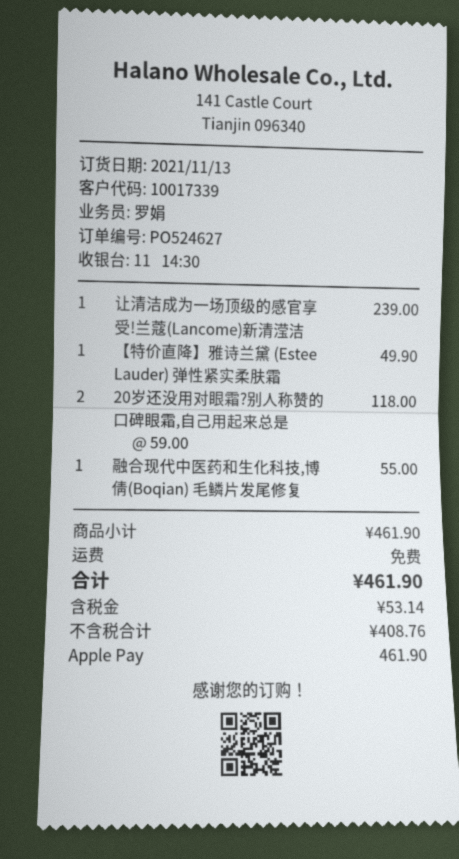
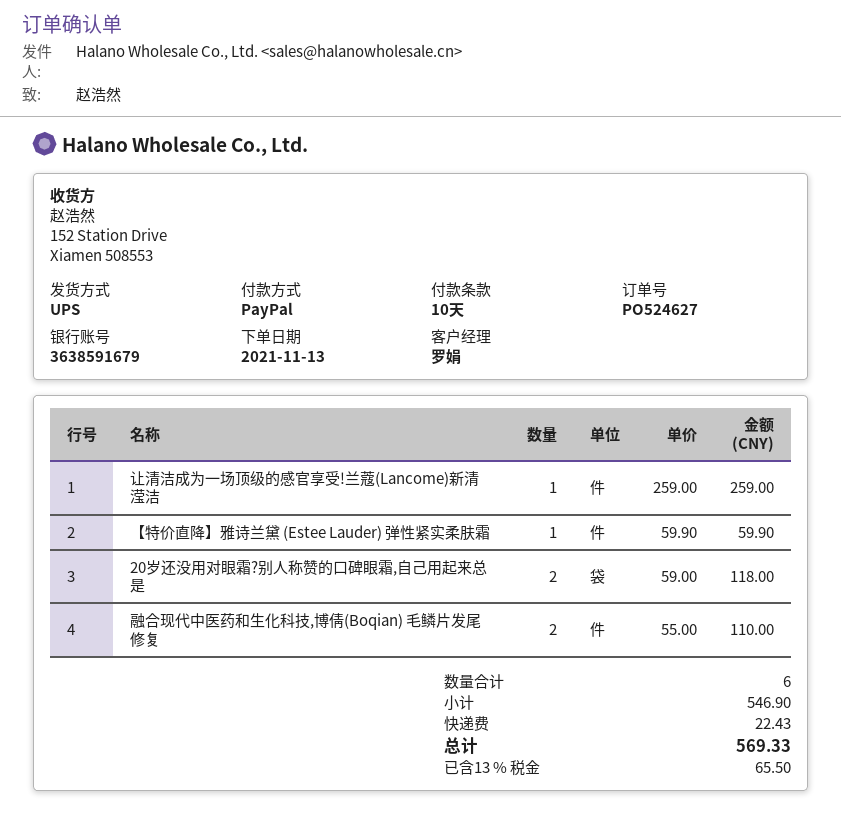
payment method: Apple Pay -> PayPal
让清洁成为一场顶级的感官享受!兰蔻(Lancome)新清滢洁: 1 x 239.00 = 239.00 -> 1 x 259.00 = 259.00
【特价直降】雅诗兰黛 (Estee Lauder) 弹性紧实柔肤霜: 1 x 49.90 = 49.90 -> 1 x 59.90 = 59.90
融合现代中医药和生化科技,博倩(Boqian) 毛鳞片发尾修复: 1 x 55.00 = 55.00 -> 2 x 55.00 = 110.00
subtotal: 461.90 -> 546.90
shipping: 0.00 -> 22.43
tax: 53.14 -> 65.50
total: 461.90 -> 569.33

